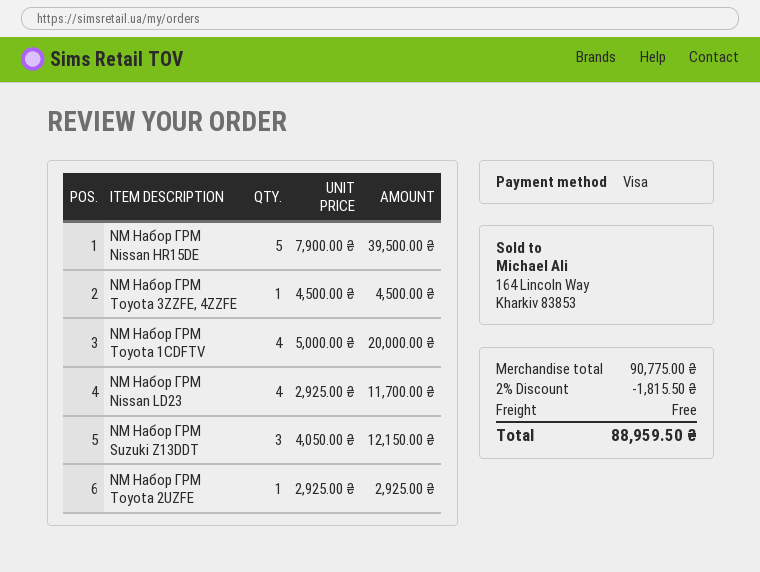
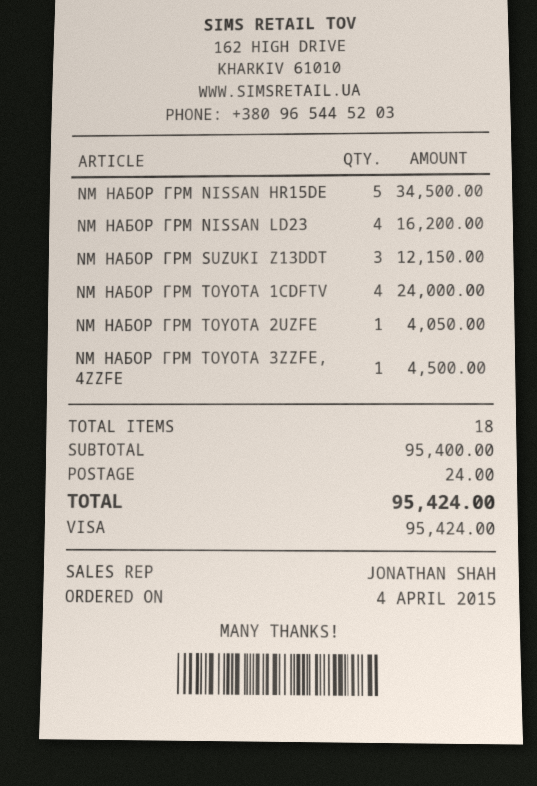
NM Набор ГРМ Nissan HR15DE: 5 for 39500.00 -> 5 for 34500.00
NM Набор ГРМ Toyota 1CDFTV: 4 for 20000.00 -> 4 for 24000.00
NM Набор ГРМ Nissan LD23: 4 for 11700.00 -> 4 for 16200.00
NM Набор ГРМ Toyota 2UZFE: 1 for 2925.00 -> 1 for 4050.00
subtotal: 90775.00 -> 95400.00
discount: 2% = 1815.50 -> none
shipping: 0.00 -> 24.00
total: 88959.50 -> 95424.00

